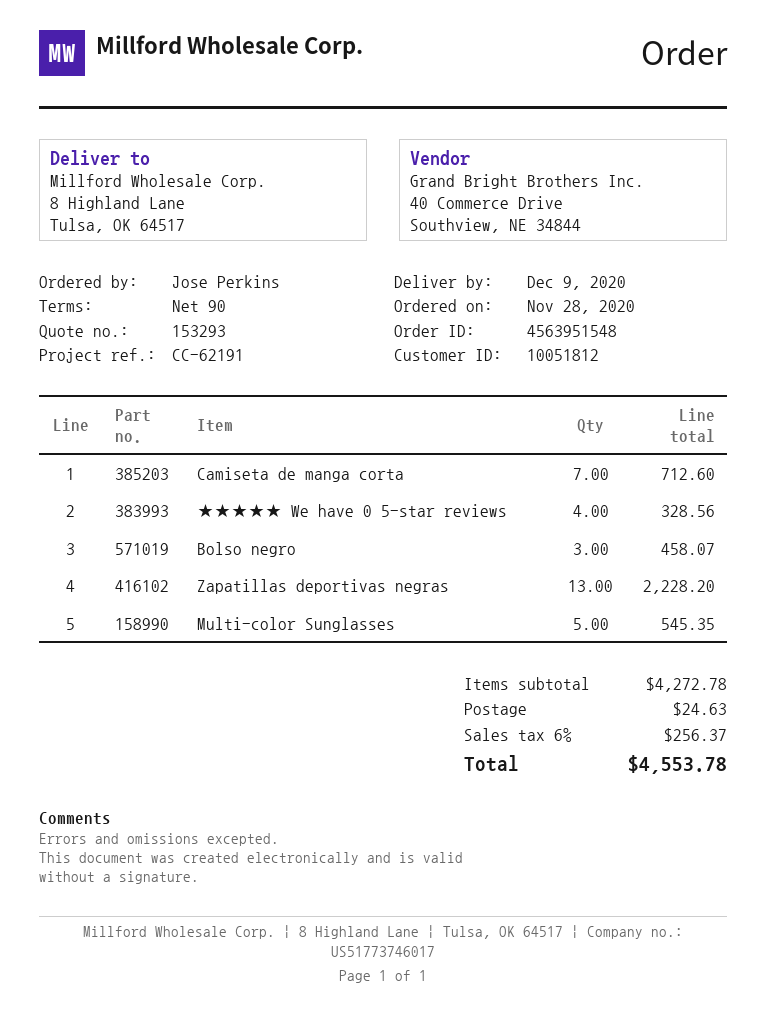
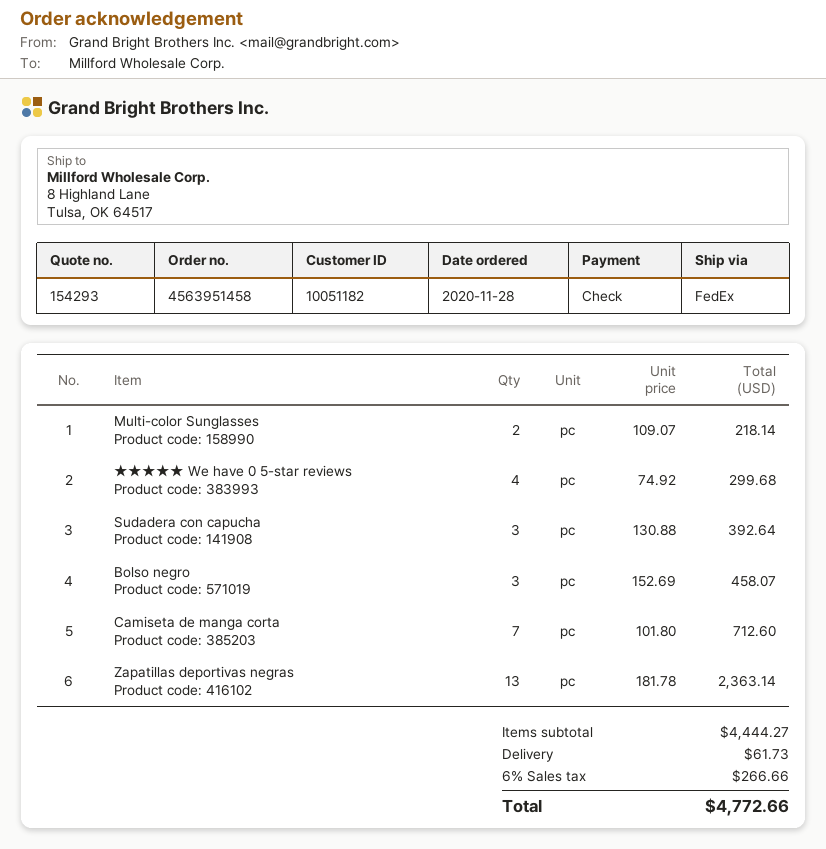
quote number: 153293 -> 154293
order number: 4563951548 -> 4563951458
customer number: 10051812 -> 10051182
★★★★★ We have 0 5-star reviews: 4 for 328.56 -> 4 for 299.68
Zapatillas deportivas negras: 13 for 2228.20 -> 13 for 2363.14
Multi-color Sunglasses: 5 for 545.35 -> 2 for 218.14
Sudadera con capucha: none -> 3 for 392.64
subtotal: 4272.78 -> 4444.27
shipping: 24.63 -> 61.73
tax: 6% = 256.37 -> 6% = 266.66
total: 4553.78 -> 4772.66

